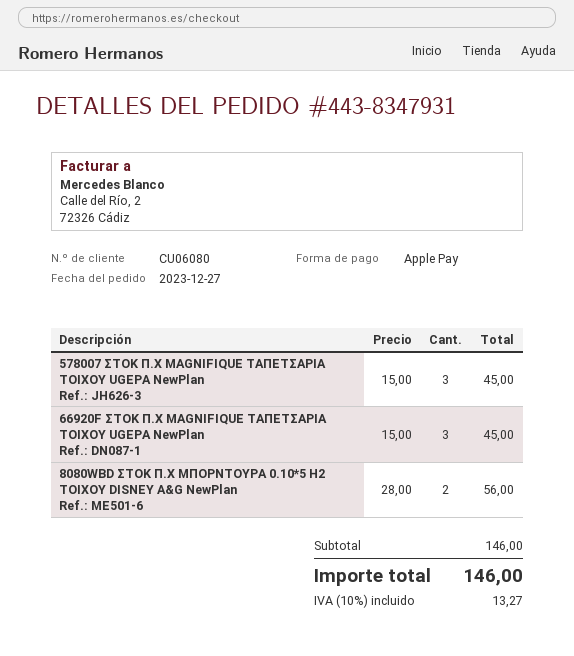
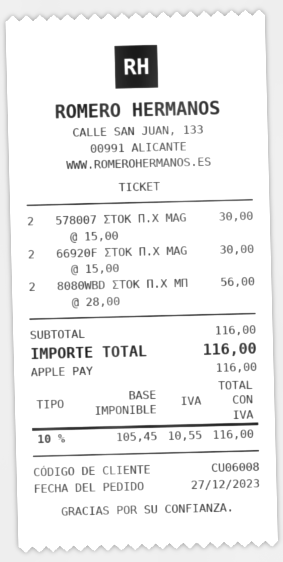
customer number: CU06080 -> CU06008
578007 ΣΤΟΚ Π.Χ MAGNIFIQUE ΤΑΠΕΤΣΑΡΙΑ ΤΟΙΧΟΥ UGEPA NewPlan: 3 x 15.00 = 45.00 -> 2 x 15.00 = 30.00
66920F ΣΤΟΚ Π.Χ MAGNIFIQUE ΤΑΠΕΤΣΑΡΙΑ ΤΟΙΧΟΥ UGEPA NewPlan: 3 x 15.00 = 45.00 -> 2 x 15.00 = 30.00
subtotal: 146.00 -> 116.00
tax: 10% = 13.27 -> 10% = 10.55
total: 146.00 -> 116.00

